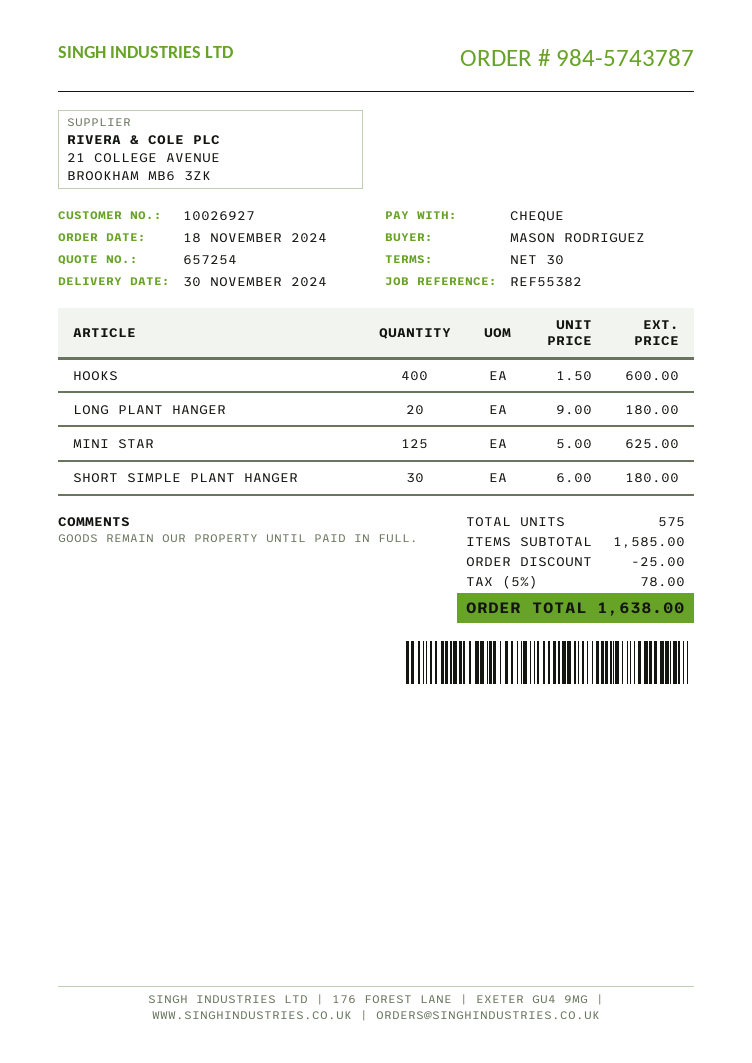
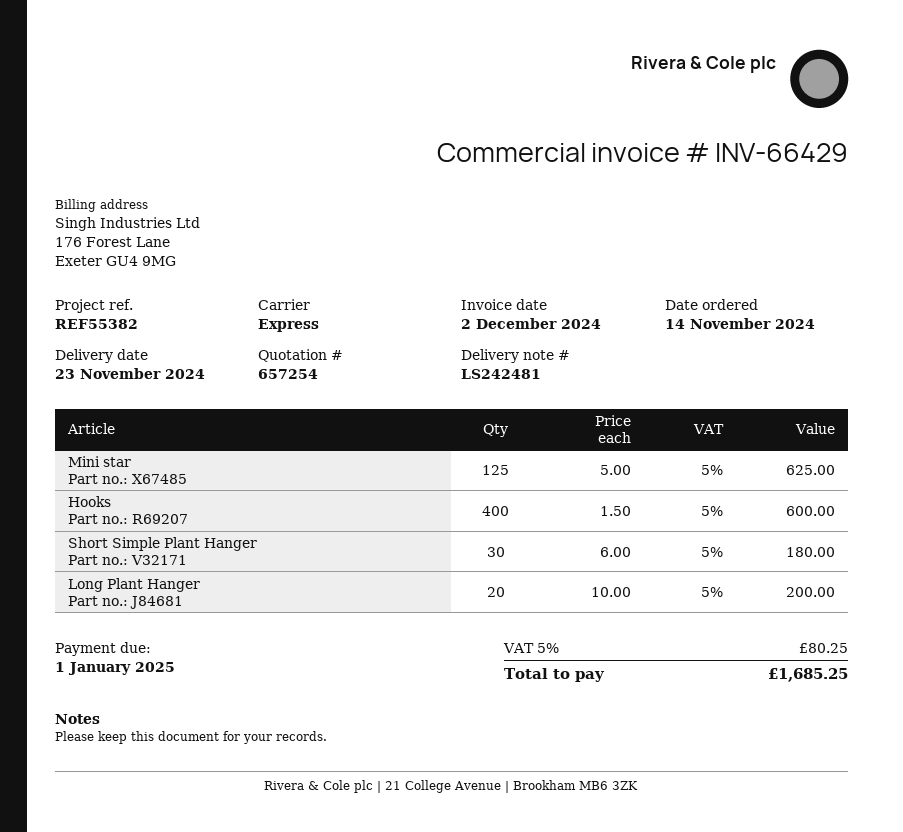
order date: 2024-11-18 -> 2024-11-14
delivery date: 2024-11-30 -> 2024-11-23
LONG PLANT HANGER: 20 x 9.00 = 180.00 -> 20 x 10.00 = 200.00
discount: 25.00 -> none
tax: 5% = 78.00 -> 5% = 80.25
total: 1638.00 -> 1685.25

